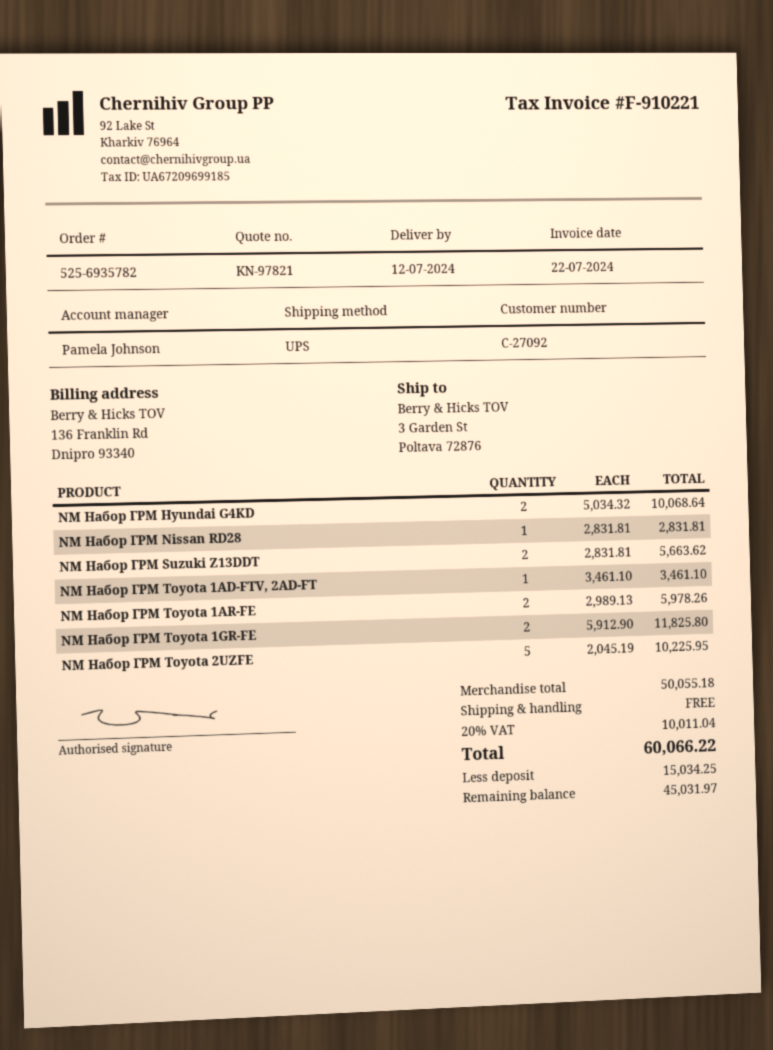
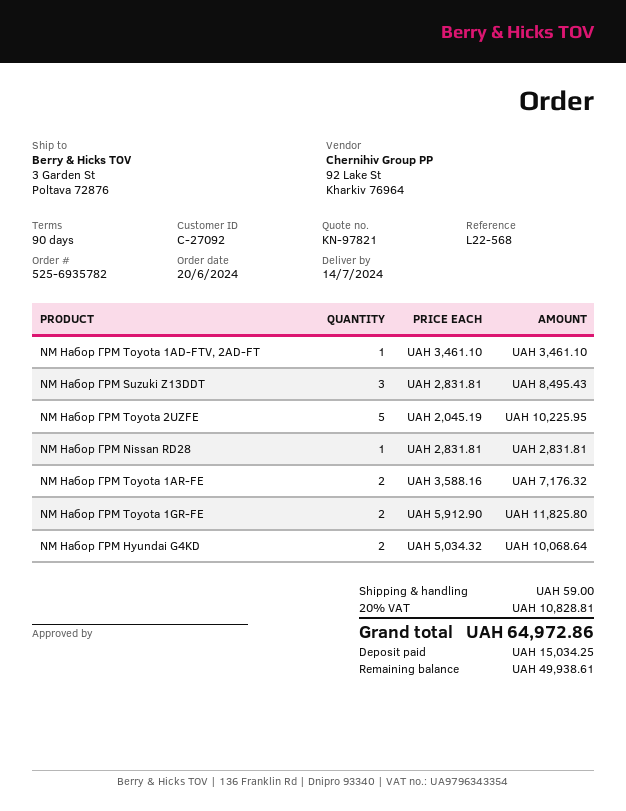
delivery date: 2024-07-12 -> 2024-07-14
NM Набор ГРМ Suzuki Z13DDT: 2 x 2831.81 = 5663.62 -> 3 x 2831.81 = 8495.43
NM Набор ГРМ Toyota 1AR-FE: 2 x 2989.13 = 5978.26 -> 2 x 3588.16 = 7176.32
shipping: 0.00 -> 59.00
tax: 20% = 10011.04 -> 20% = 10828.81
total: 60066.22 -> 64972.86
balance: 45031.97 -> 49938.61

